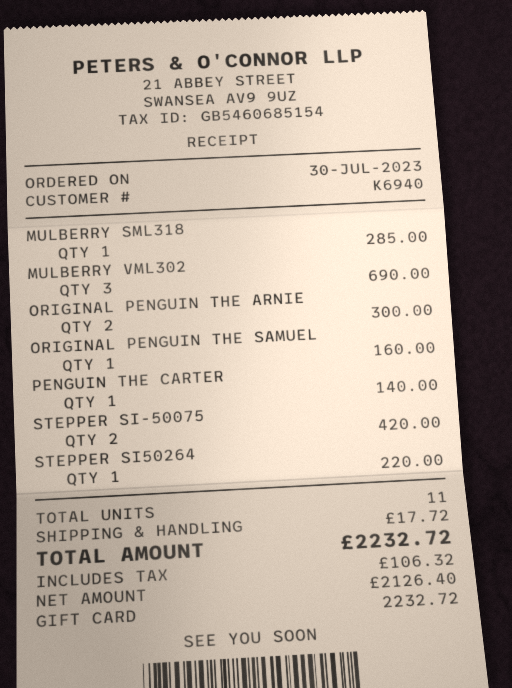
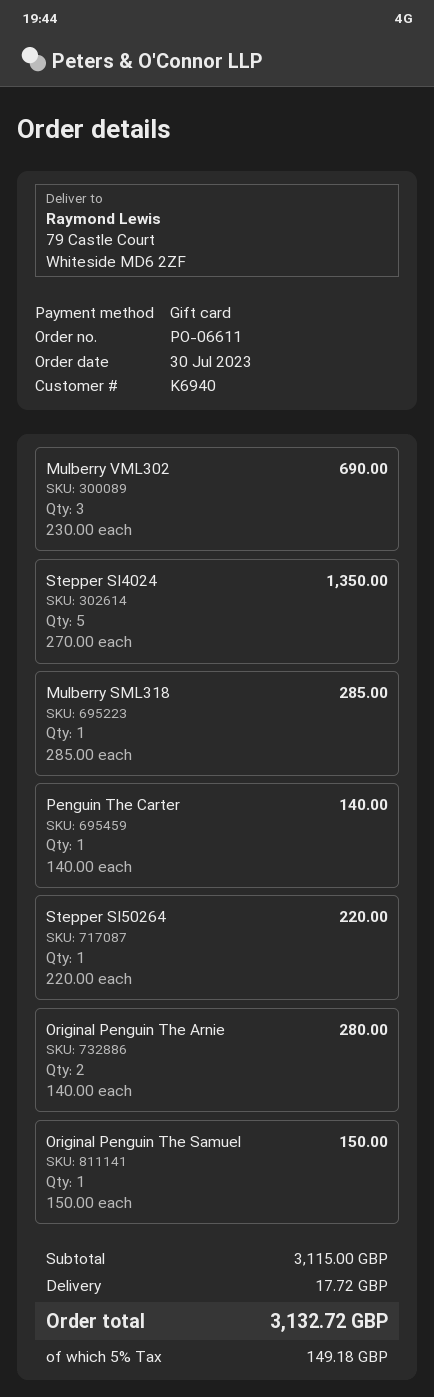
ORIGINAL PENGUIN THE ARNIE: 2 for 300.00 -> 2 for 280.00
ORIGINAL PENGUIN THE SAMUEL: 1 for 160.00 -> 1 for 150.00
STEPPER SI-50075: 2 for 420.00 -> none
Stepper SI4024: none -> 5 for 1350.00
tax: 106.32 -> 149.18
total: 2232.72 -> 3132.72

